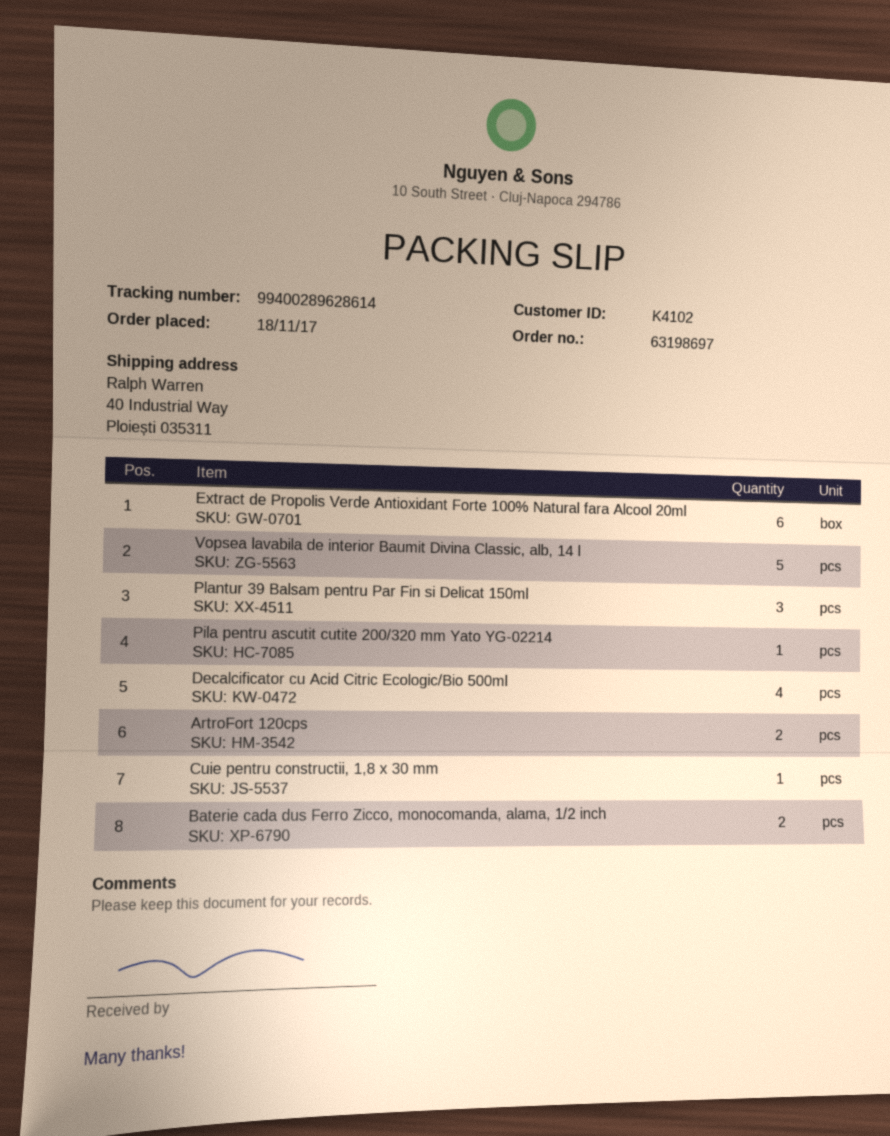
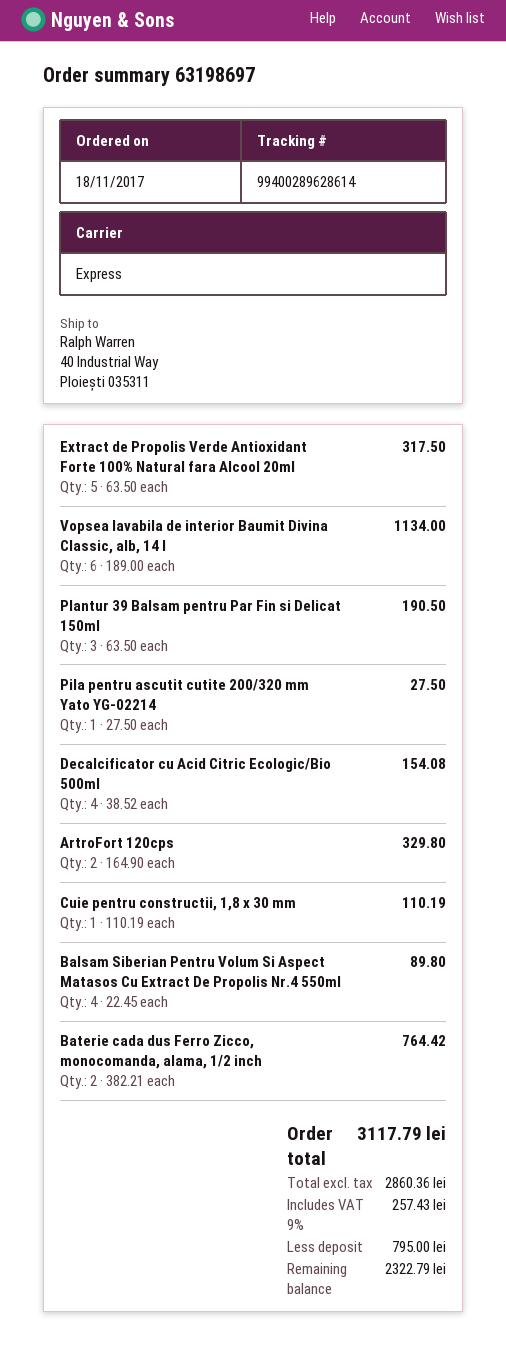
Extract de Propolis Verde Antioxidant Forte 100% Natural fara Alcool 20ml: 6 -> 5
Vopsea lavabila de interior Baumit Divina Classic, alb, 14 l: 5 -> 6
Balsam Siberian Pentru Volum Si Aspect Matasos Cu Extract De Propolis Nr.4 550ml: none -> 4

